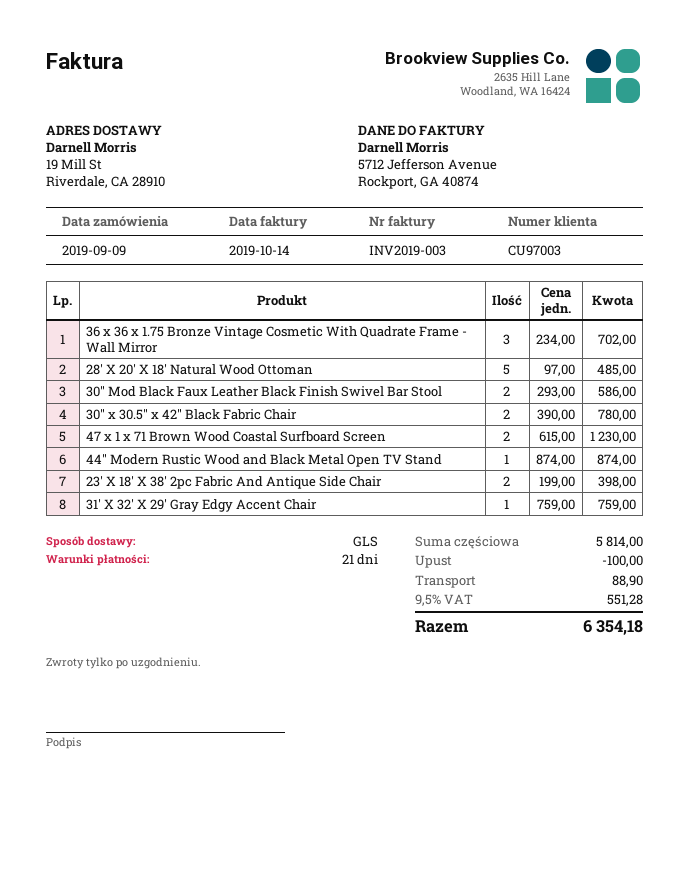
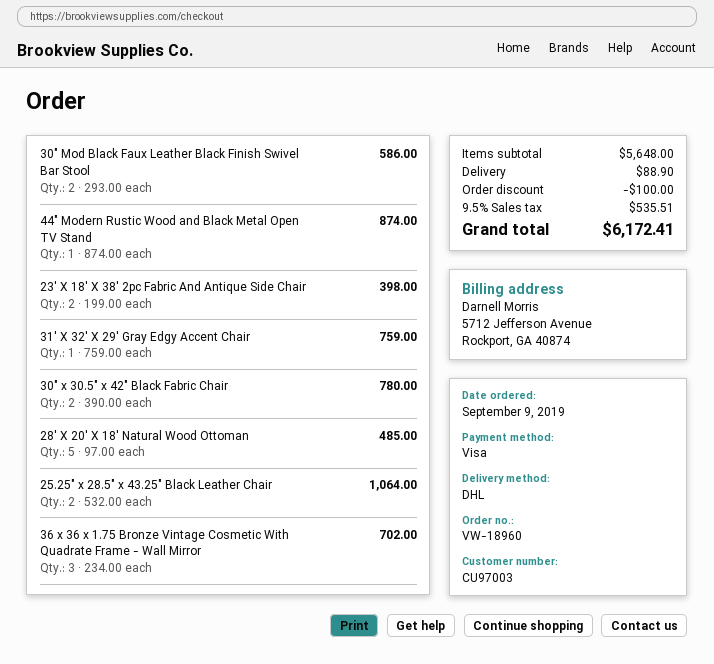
shipping method: GLS -> DHL
47 x 1 x 71 Brown Wood Coastal Surfboard Screen: 2 x 615.00 = 1230.00 -> none
25.25" x 28.5" x 43.25" Black Leather Chair: none -> 2 x 532.00 = 1064.00
subtotal: 5814.00 -> 5648.00
tax: 9.5% = 551.28 -> 9.5% = 535.51
total: 6354.18 -> 6172.41

